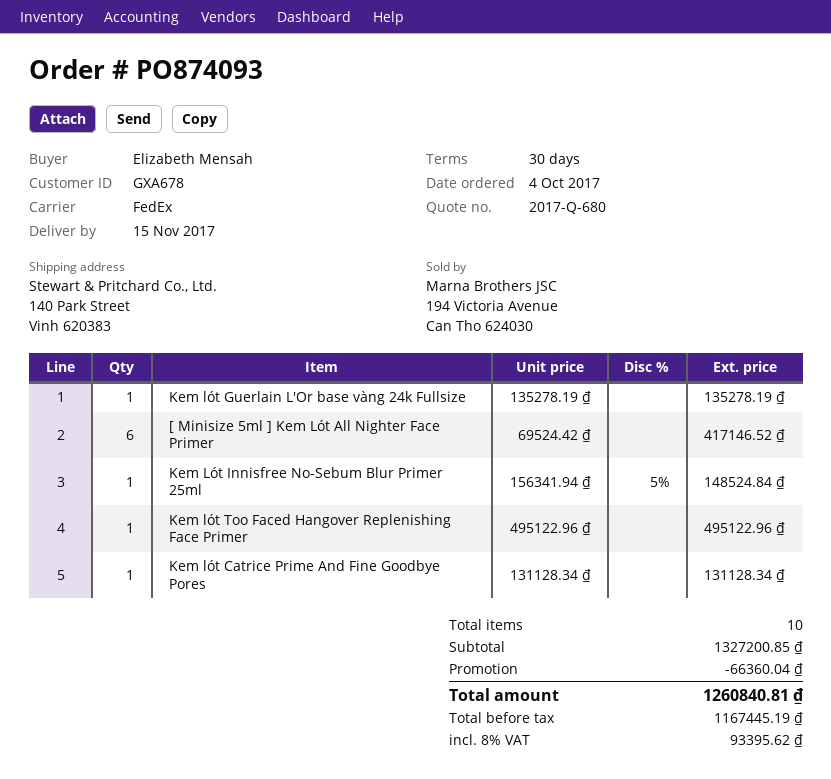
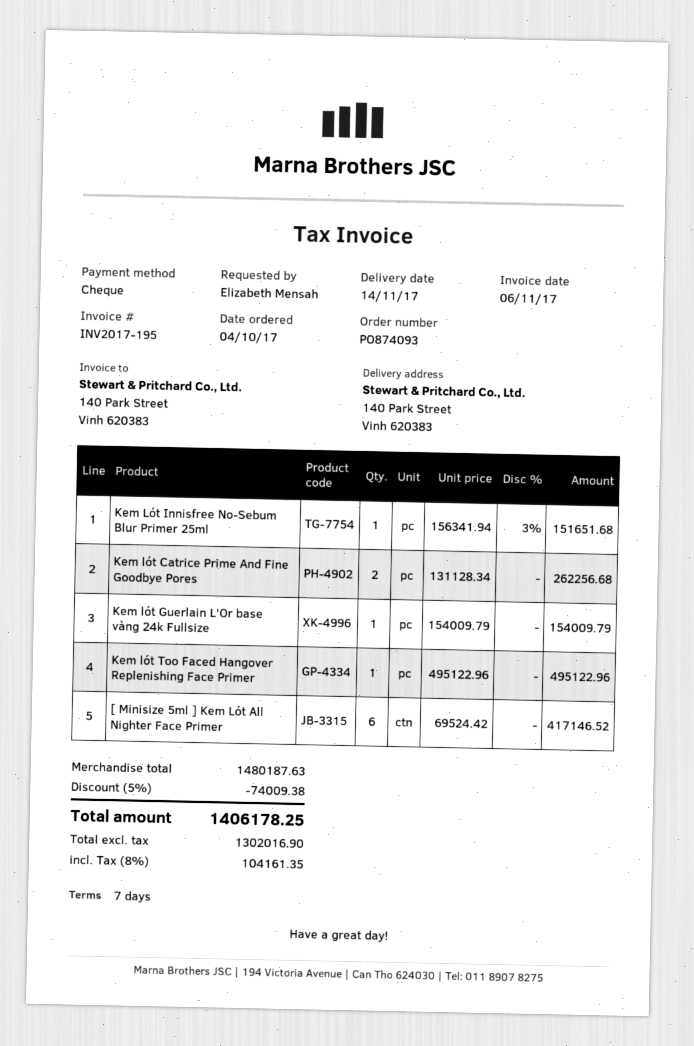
delivery date: 2017-11-15 -> 2017-11-14
payment terms: 30 days -> 7 days
Kem lót Guerlain L'Or base vàng 24k Fullsize: 1 x 135278.19 = 135278.19 -> 1 x 154009.79 = 154009.79
Kem Lót Innisfree No-Sebum Blur Primer 25ml: 1 x 156341.94 - 5% = 148524.84 -> 1 x 156341.94 - 3% = 151651.68
Kem lót Catrice Prime And Fine Goodbye Pores: 1 x 131128.34 = 131128.34 -> 2 x 131128.34 = 262256.68
subtotal: 1327200.85 -> 1480187.63
discount: 66360.04 -> 74009.38
net: 1167445.19 -> 1302016.90
tax: 8% = 93395.62 -> 8% = 104161.35
total: 1260840.81 -> 1406178.25

